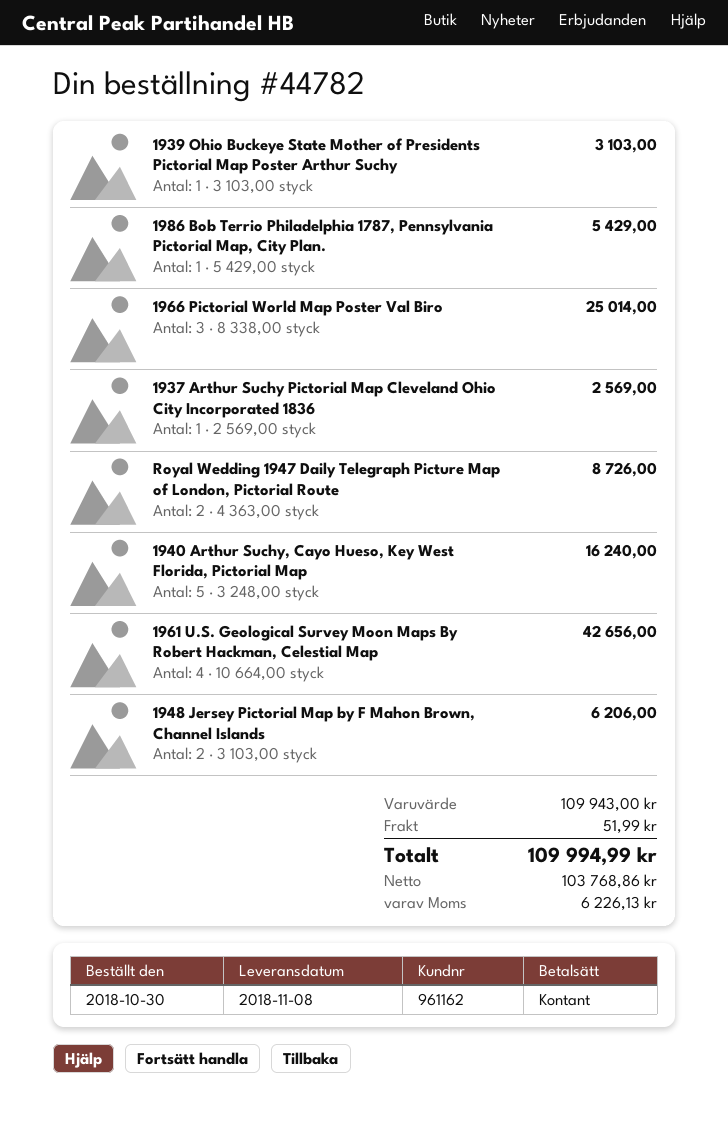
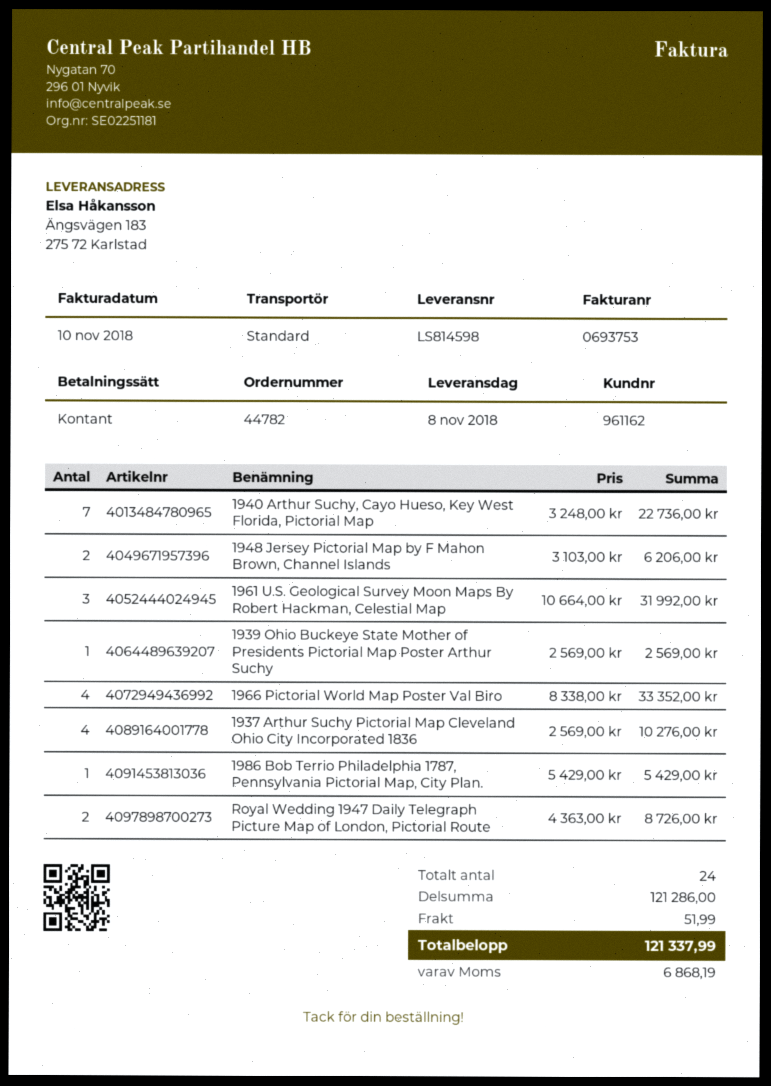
1939 Ohio Buckeye State Mother of Presidents Pictorial Map Poster Arthur Suchy: 1 x 3103.00 = 3103.00 -> 1 x 2569.00 = 2569.00
1966 Pictorial World Map Poster Val Biro: 3 x 8338.00 = 25014.00 -> 4 x 8338.00 = 33352.00
1937 Arthur Suchy Pictorial Map Cleveland Ohio City Incorporated 1836: 1 x 2569.00 = 2569.00 -> 4 x 2569.00 = 10276.00
1940 Arthur Suchy, Cayo Hueso, Key West Florida, Pictorial Map: 5 x 3248.00 = 16240.00 -> 7 x 3248.00 = 22736.00
1961 U.S. Geological Survey Moon Maps By Robert Hackman, Celestial Map: 4 x 10664.00 = 42656.00 -> 3 x 10664.00 = 31992.00
subtotal: 109943.00 -> 121286.00
tax: 6226.13 -> 6868.19
total: 109994.99 -> 121337.99

